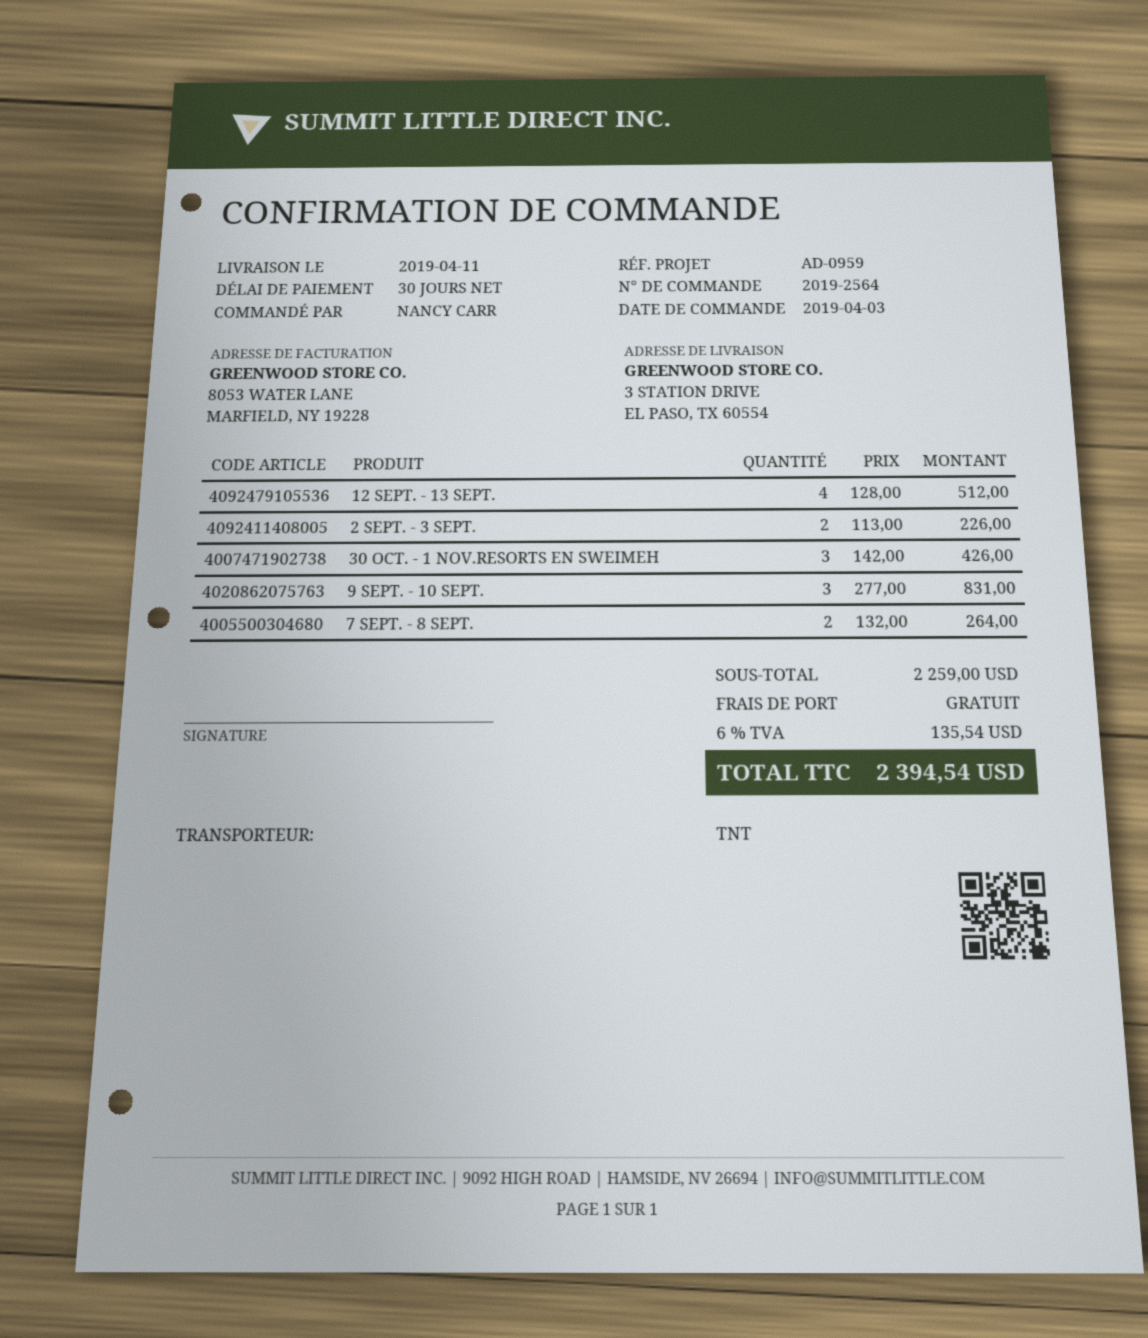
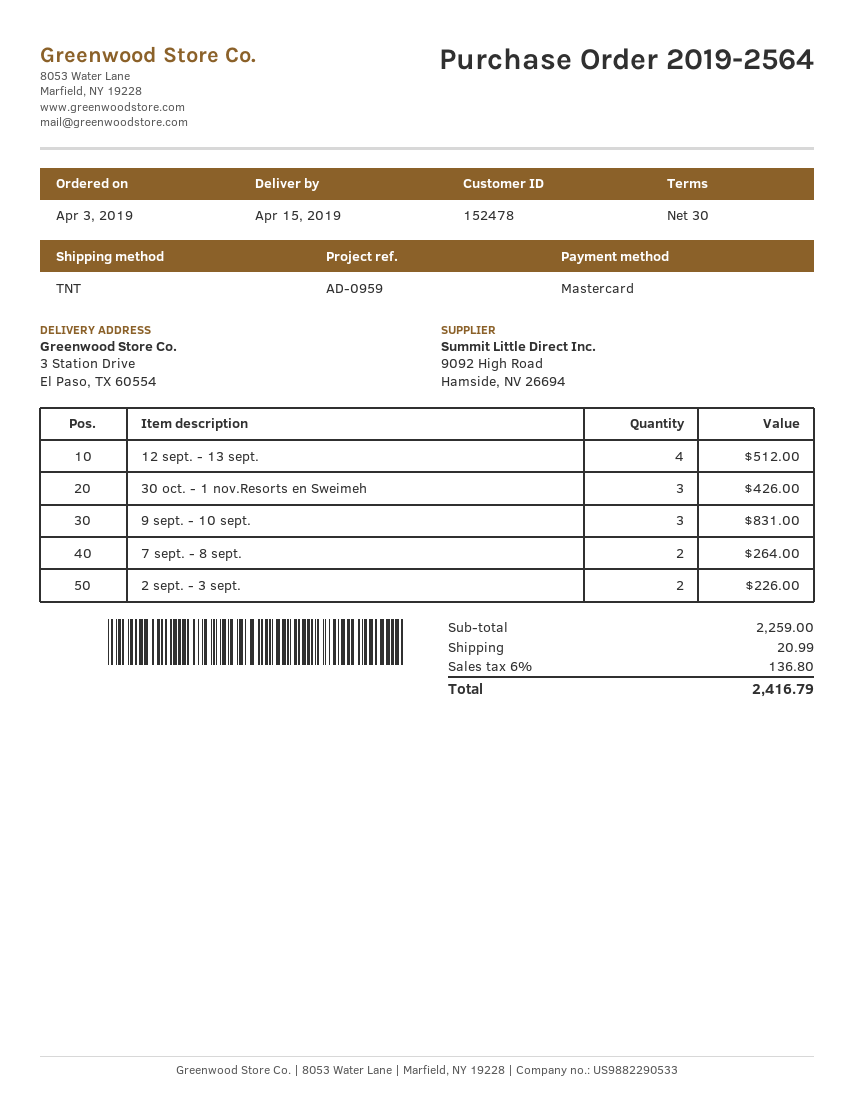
delivery date: 2019-04-11 -> 2019-04-15
shipping: 0.00 -> 20.99
tax: 6% = 135.54 -> 6% = 136.80
total: 2394.54 -> 2416.79

